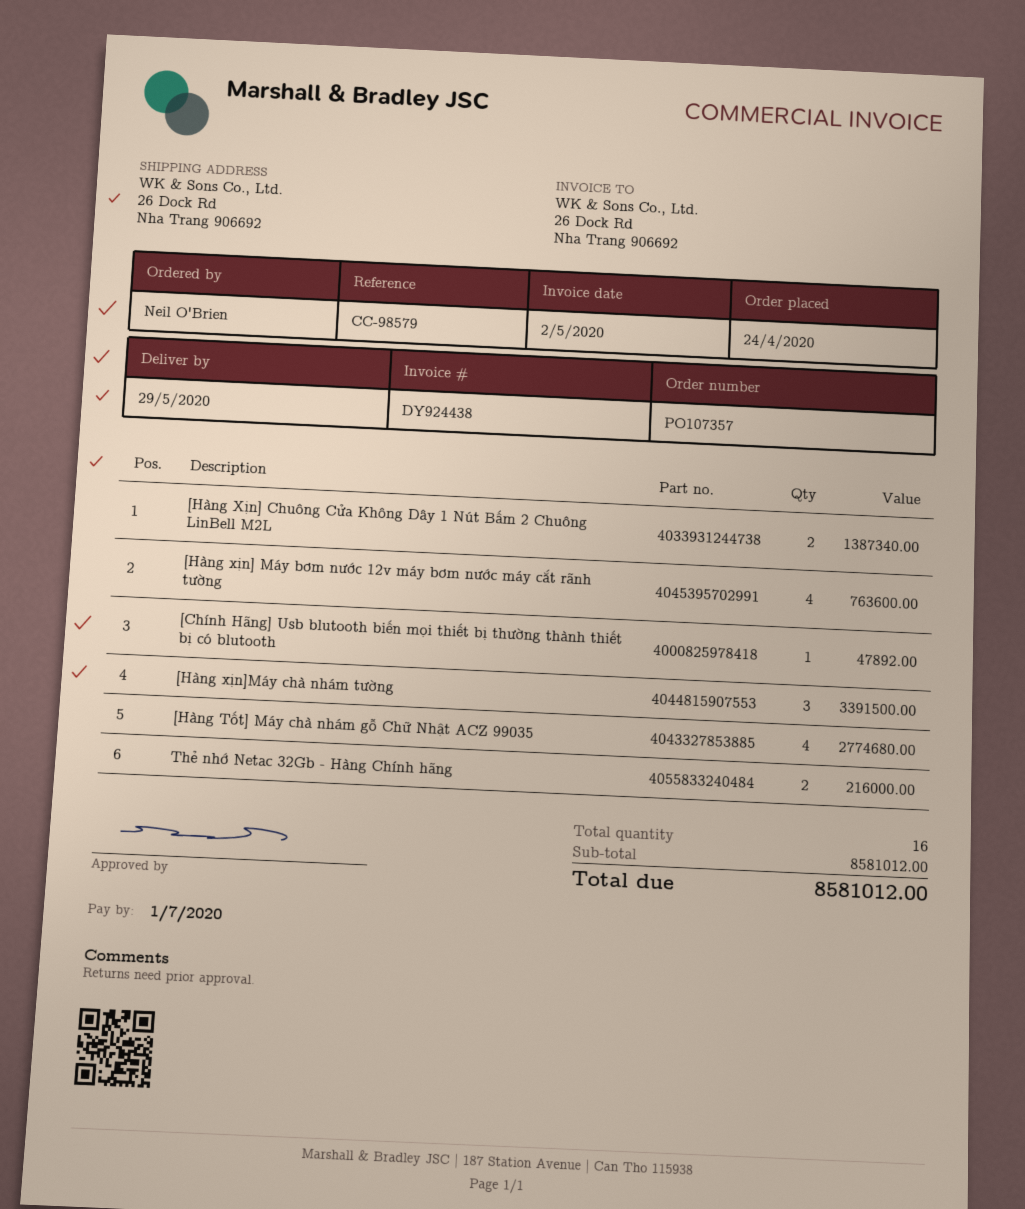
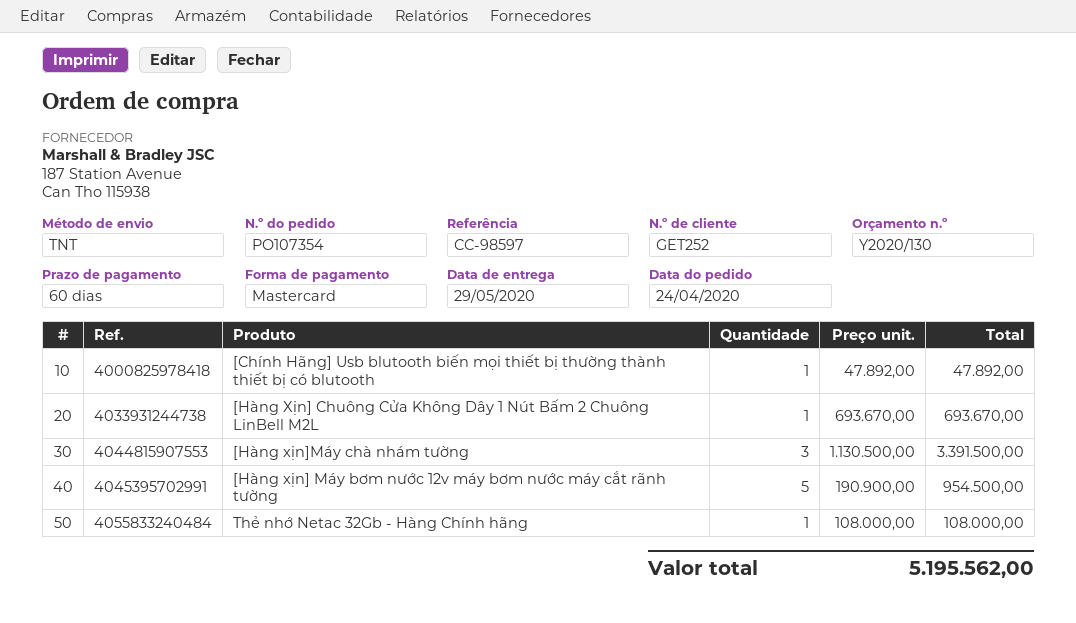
order number: PO107357 -> PO107354
reference: CC-98579 -> CC-98597
[Hàng Xịn] Chuông Cửa Không Dây 1 Nút Bấm 2 Chuông LinBell M2L: 2 for 1387340.00 -> 1 for 693670.00
[Hàng xịn] Máy bơm nước 12v máy bơm nước máy cắt rãnh tường: 4 for 763600.00 -> 5 for 954500.00
[Hàng Tốt] Máy chà nhám gỗ Chữ Nhật ACZ 99035: 4 for 2774680.00 -> none
Thẻ nhớ Netac 32Gb - Hàng Chính hãng: 2 for 216000.00 -> 1 for 108000.00
total: 8581012.00 -> 5195562.00

